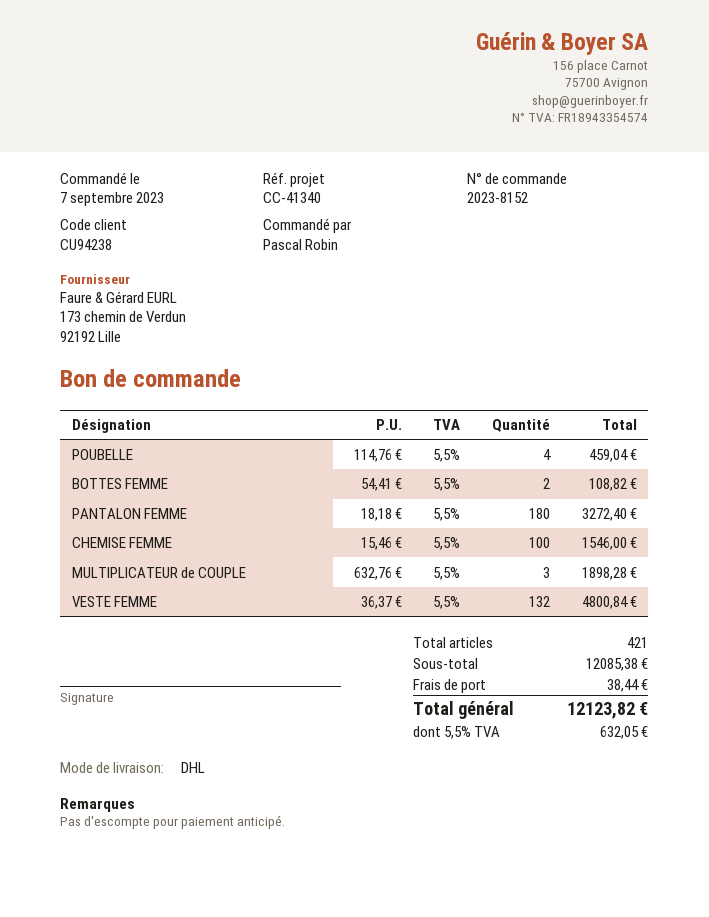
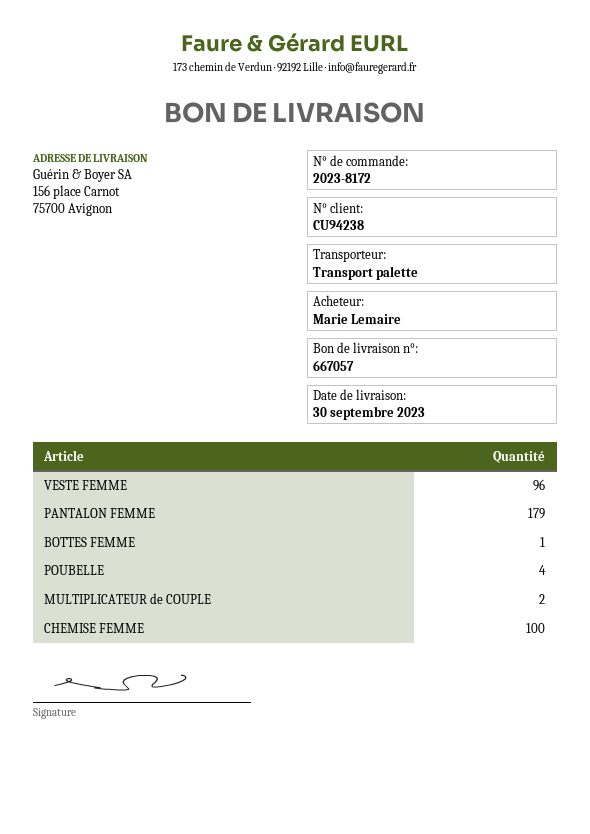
order number: 2023-8152 -> 2023-8172
ordered by: Pascal Robin -> Marie Lemaire
shipping method: DHL -> pallet freight
BOTTES FEMME: 2 -> 1
PANTALON FEMME: 180 -> 179
MULTIPLICATEUR de COUPLE: 3 -> 2
VESTE FEMME: 132 -> 96

